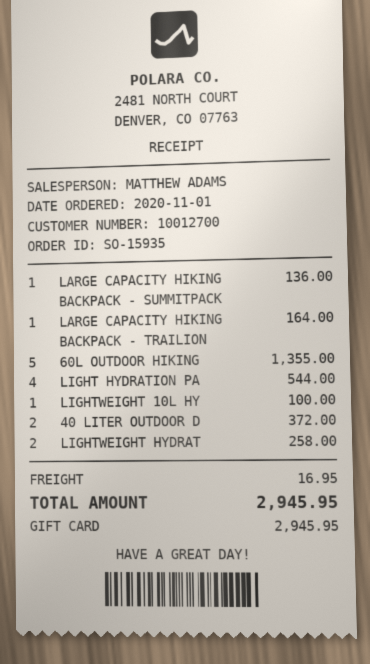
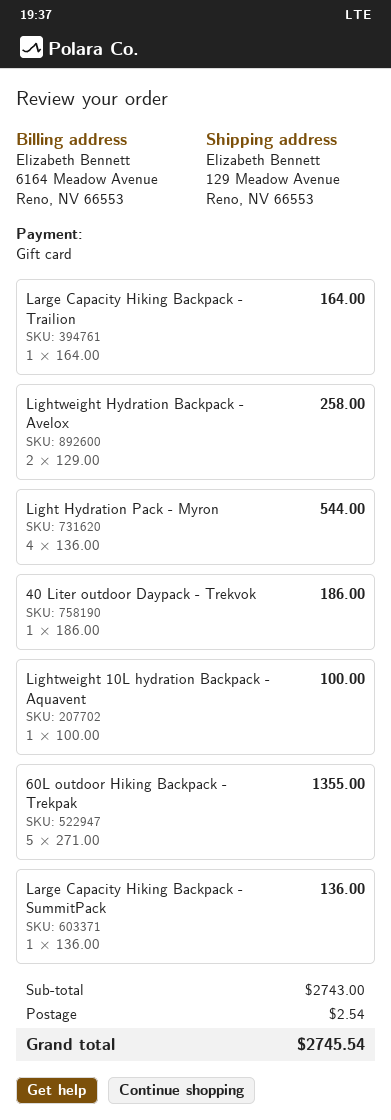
40 LITER OUTDOOR D: 2 for 372.00 -> 1 for 186.00
shipping: 16.95 -> 2.54
total: 2945.95 -> 2745.54

